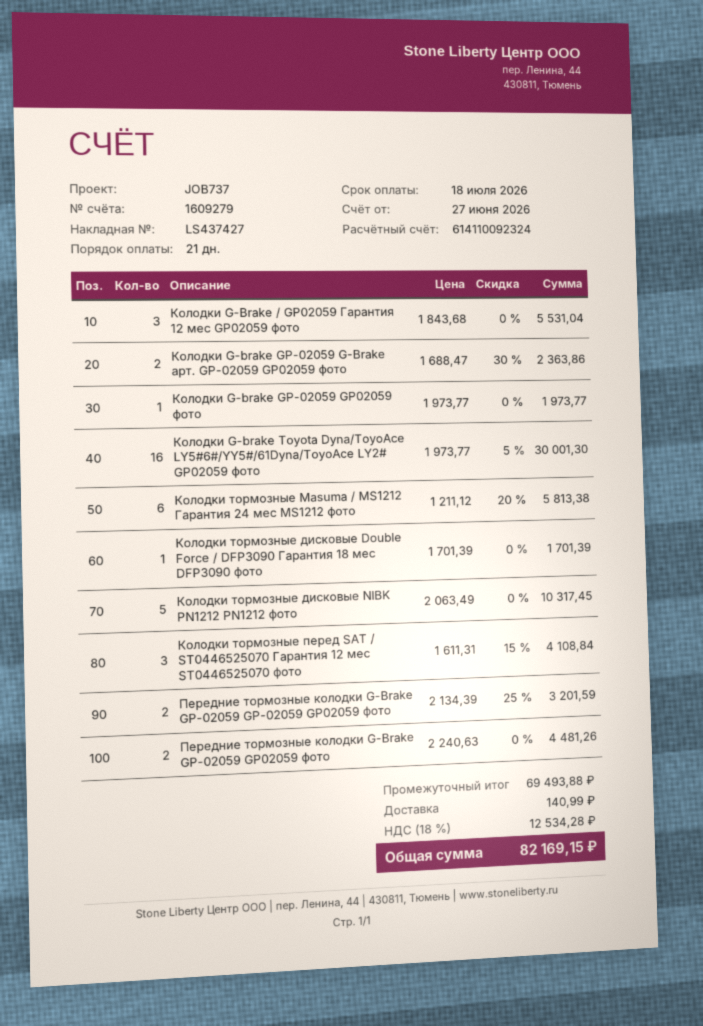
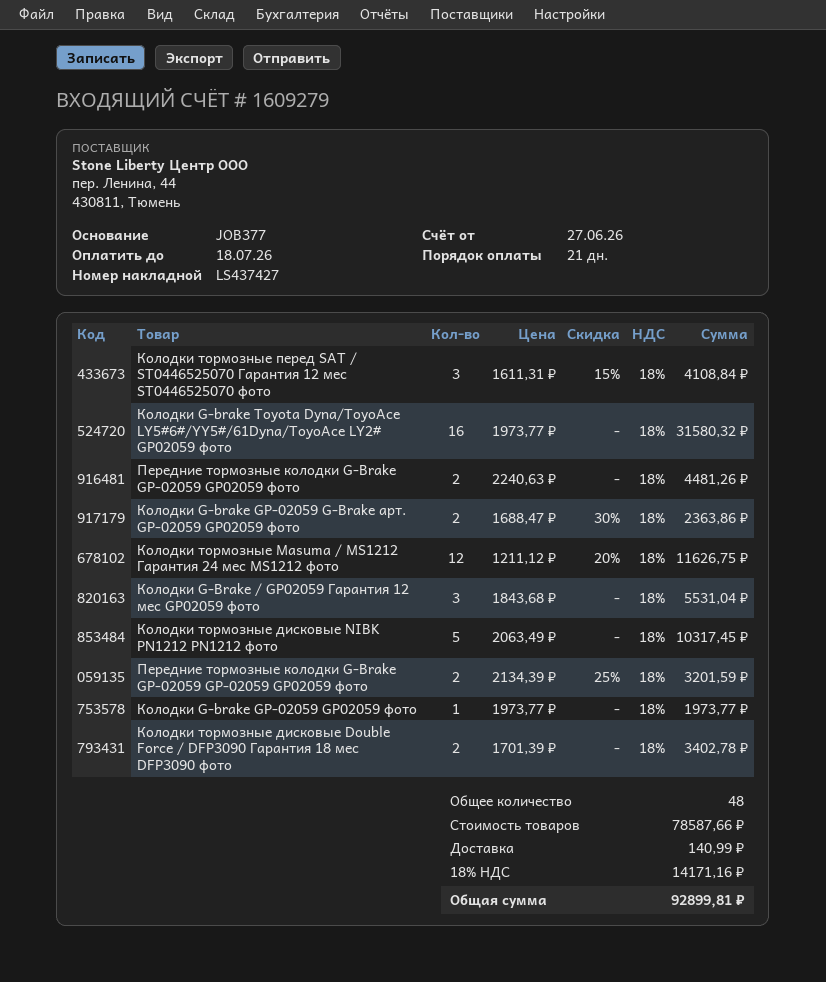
reference: JOB737 -> JOB377
Колодки G-brake Toyota Dyna/ToyoAce LY5#6#/YY5#/61Dyna/ToyoAce LY2# GP02059 фото: 16 x 1973.77 - 5% = 30001.30 -> 16 x 1973.77 = 31580.32
Колодки тормозные Masuma / MS1212 Гарантия 24 мес MS1212 фото: 6 x 1211.12 - 20% = 5813.38 -> 12 x 1211.12 - 20% = 11626.75
Колодки тормозные дисковые Double Force / DFP3090 Гарантия 18 мес DFP3090 фото: 1 x 1701.39 = 1701.39 -> 2 x 1701.39 = 3402.78
subtotal: 69493.88 -> 78587.66
tax: 18% = 12534.28 -> 18% = 14171.16
total: 82169.15 -> 92899.81

